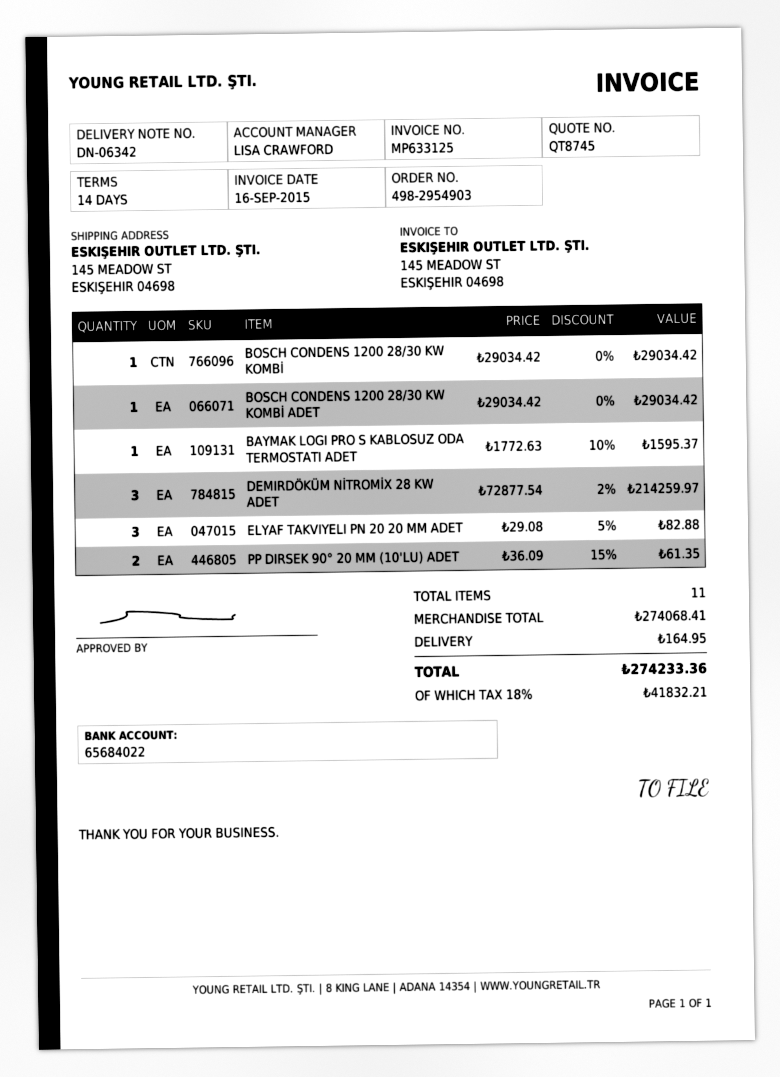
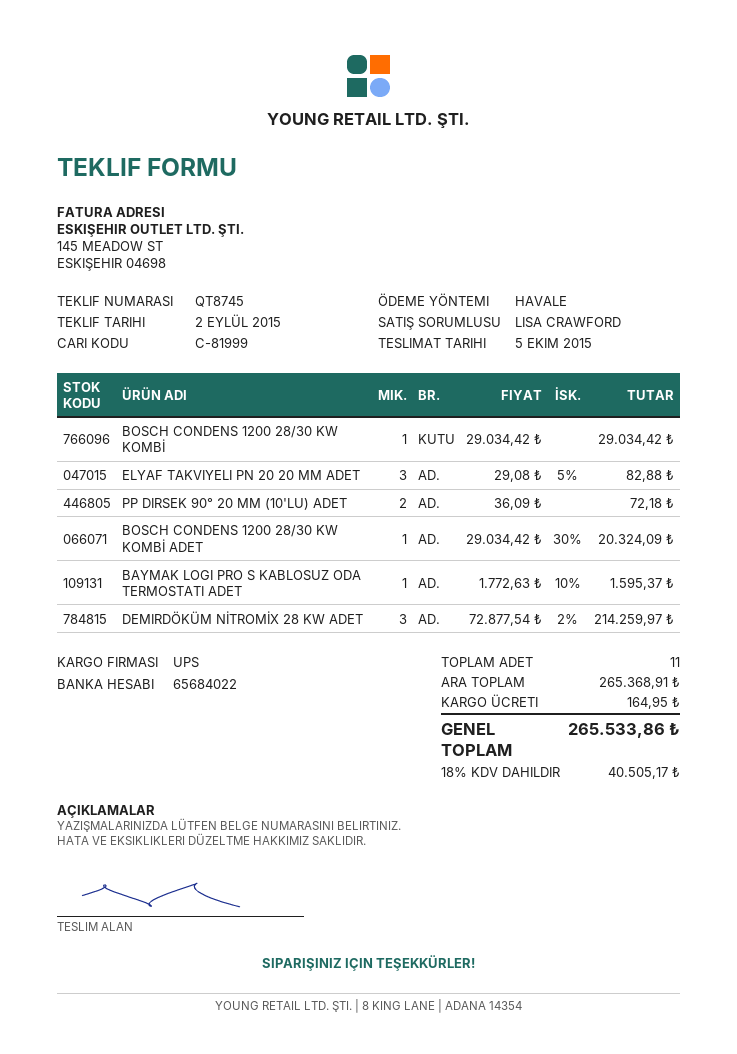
BOSCH CONDENS 1200 28/30 KW KOMBİ ADET: 1 x 29034.42 = 29034.42 -> 1 x 29034.42 - 30% = 20324.09
PP DIRSEK 90° 20 MM (10'LU) ADET: 2 x 36.09 - 15% = 61.35 -> 2 x 36.09 = 72.18
subtotal: 274068.41 -> 265368.91
tax: 18% = 41832.21 -> 18% = 40505.17
total: 274233.36 -> 265533.86

